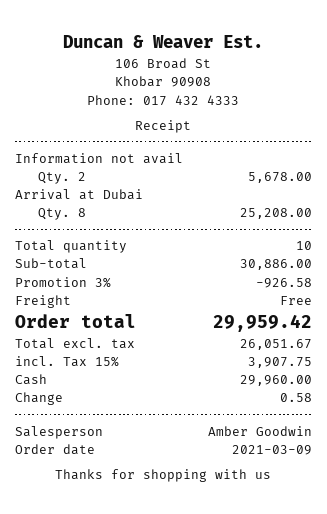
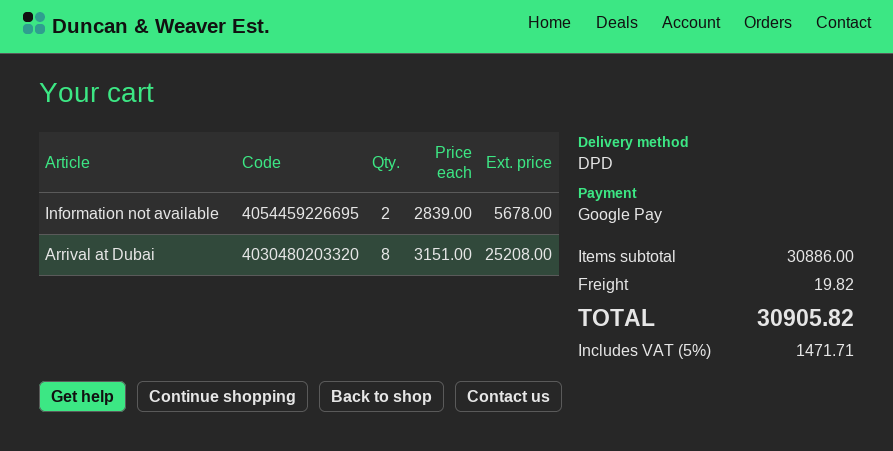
payment method: cash -> Google Pay
discount: 3% = 926.58 -> none
shipping: 0.00 -> 19.82
tax: 15% = 3907.75 -> 5% = 1471.71
total: 29959.42 -> 30905.82

